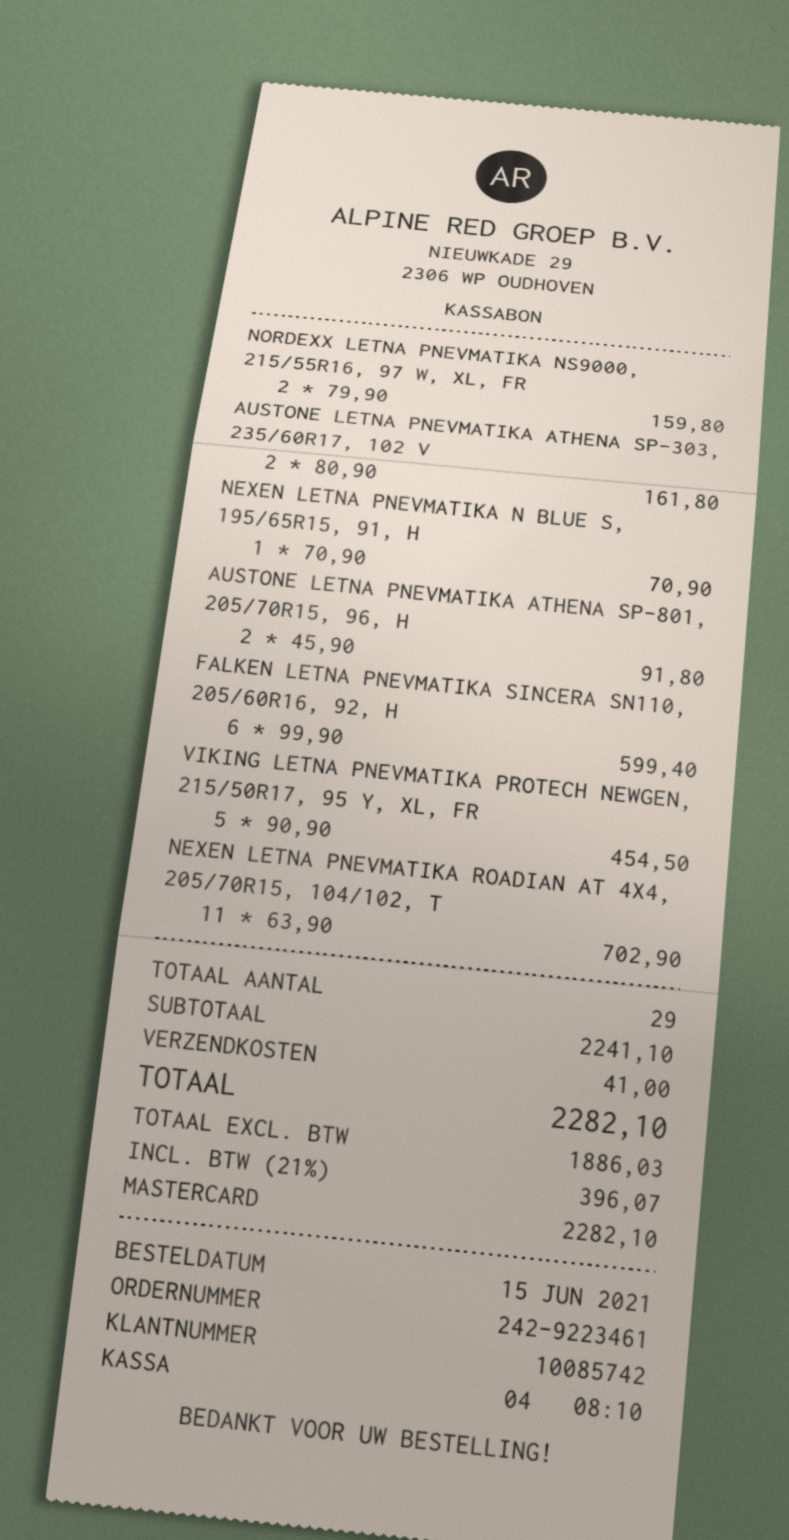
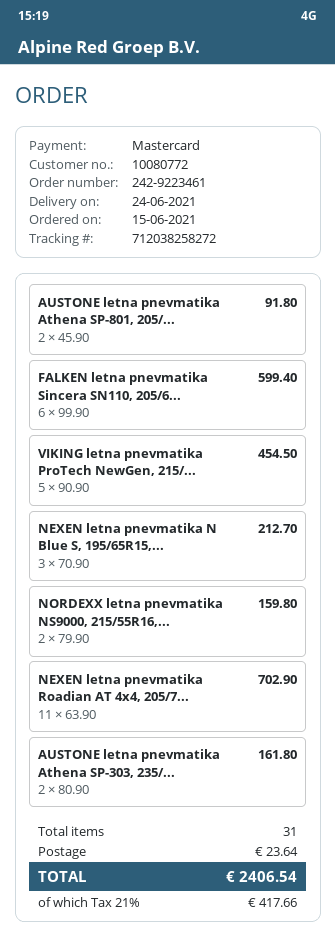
customer number: 10085742 -> 10080772
NEXEN LETNA PNEVMATIKA N BLUE S, 195/65R15, 91, H: 1 x 70.90 = 70.90 -> 3 x 70.90 = 212.70
total quantity: 29 -> 31
shipping: 41.00 -> 23.64
tax: 21% = 396.07 -> 21% = 417.66
total: 2282.10 -> 2406.54

